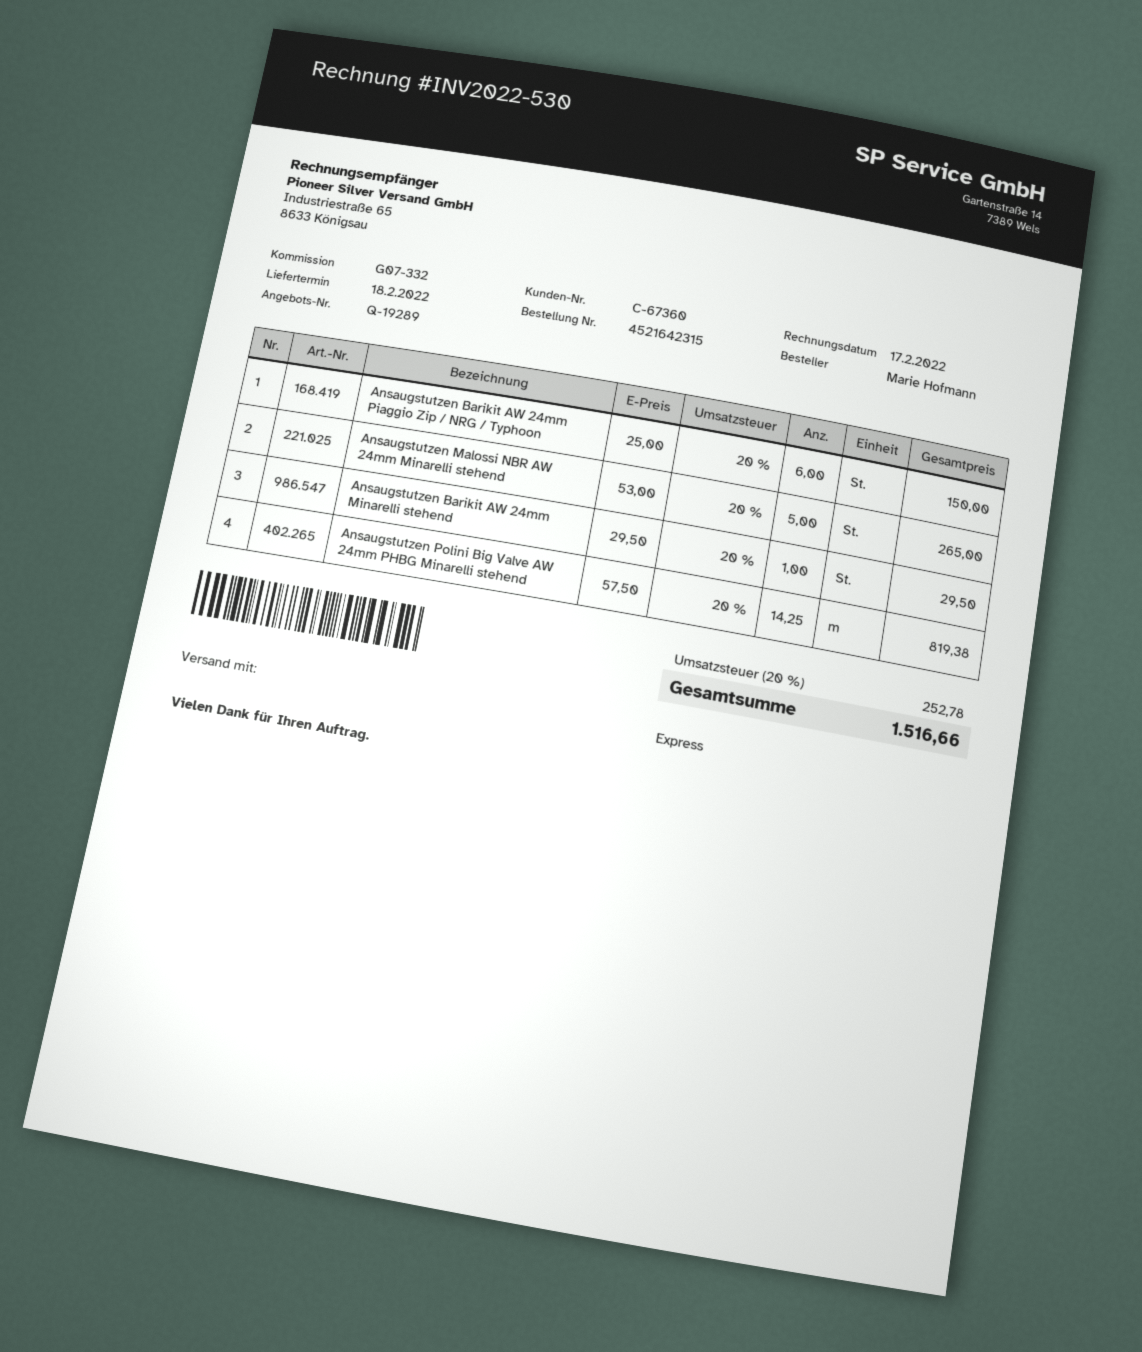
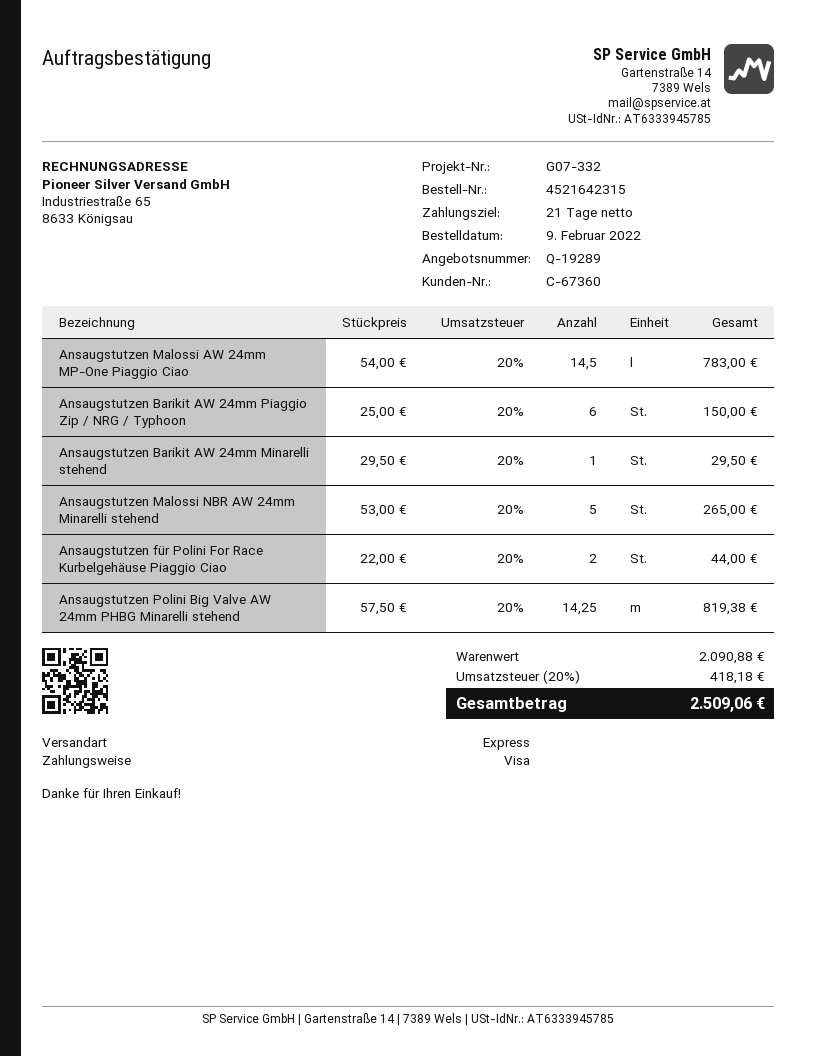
Ansaugstutzen Malossi AW 24mm MP-One Piaggio Ciao: none -> 14.5 x 54.00 = 783.00
Ansaugstutzen für Polini For Race Kurbelgehäuse Piaggio Ciao: none -> 2 x 22.00 = 44.00
tax: 20% = 252.78 -> 20% = 418.18
total: 1516.66 -> 2509.06

